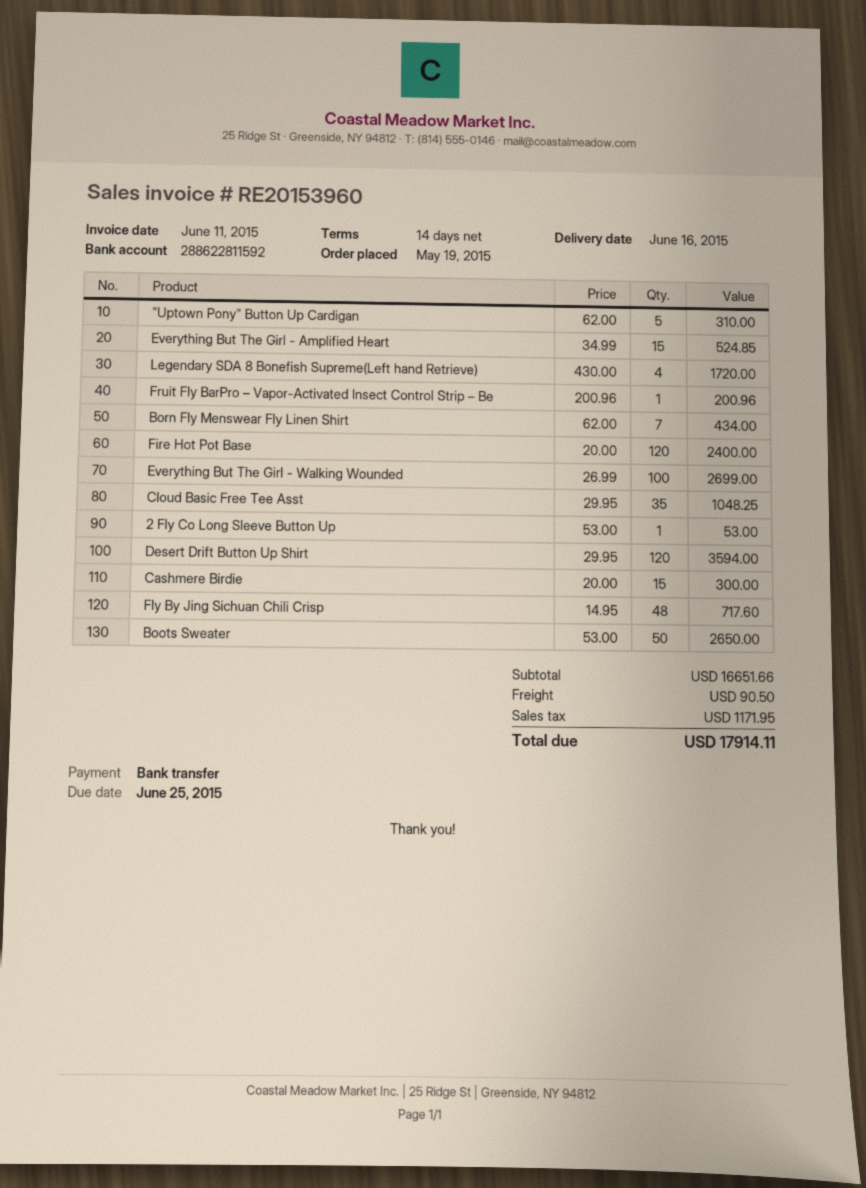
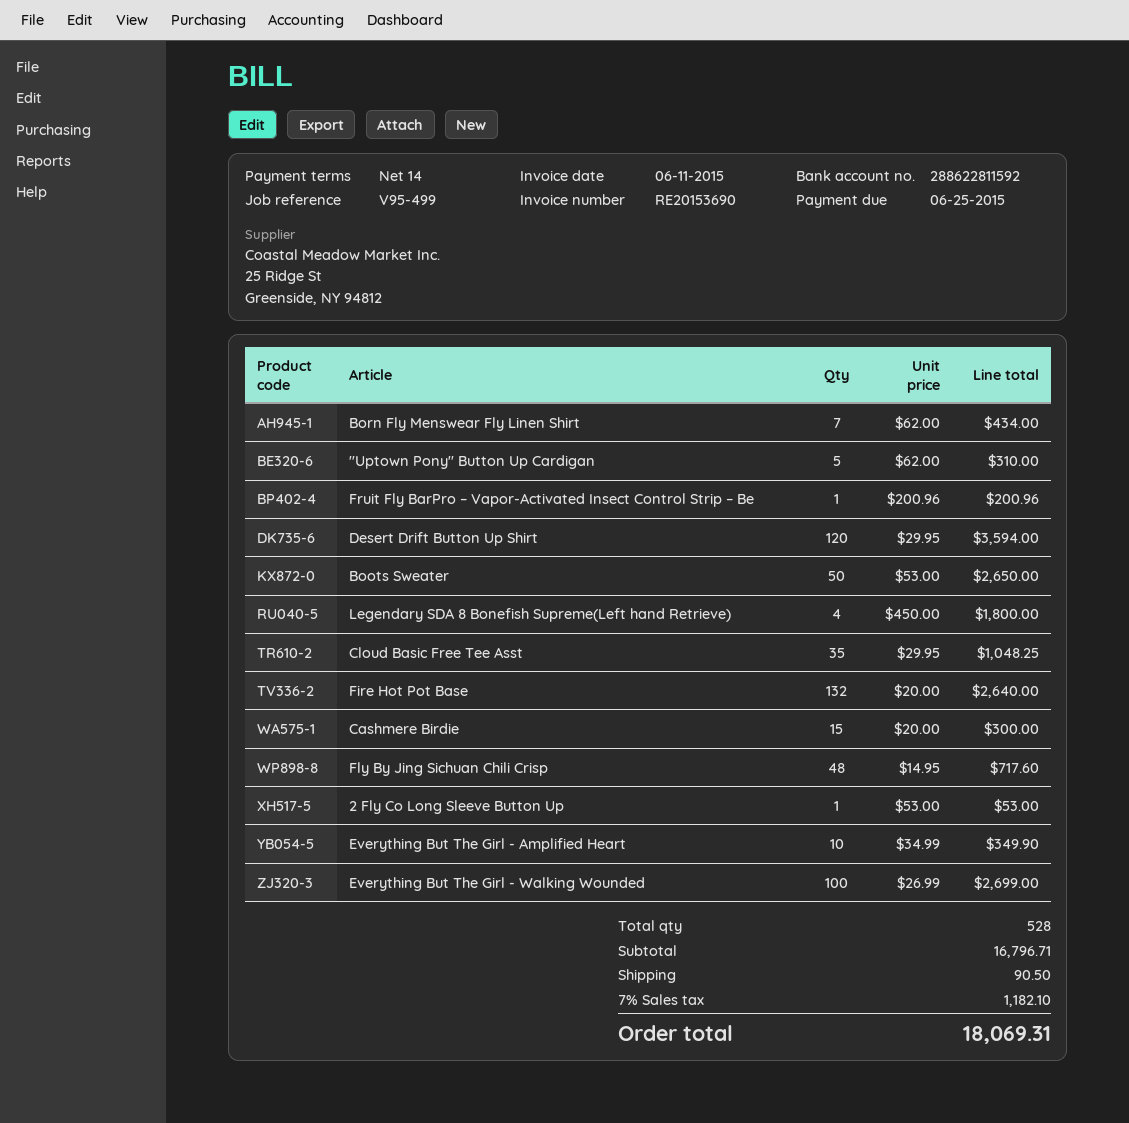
invoice number: RE20153960 -> RE20153690
Everything But The Girl - Amplified Heart: 15 x 34.99 = 524.85 -> 10 x 34.99 = 349.90
Legendary SDA 8 Bonefish Supreme(Left hand Retrieve): 4 x 430.00 = 1720.00 -> 4 x 450.00 = 1800.00
Fire Hot Pot Base: 120 x 20.00 = 2400.00 -> 132 x 20.00 = 2640.00
subtotal: 16651.66 -> 16796.71
tax: 1171.95 -> 1182.10
total: 17914.11 -> 18069.31

